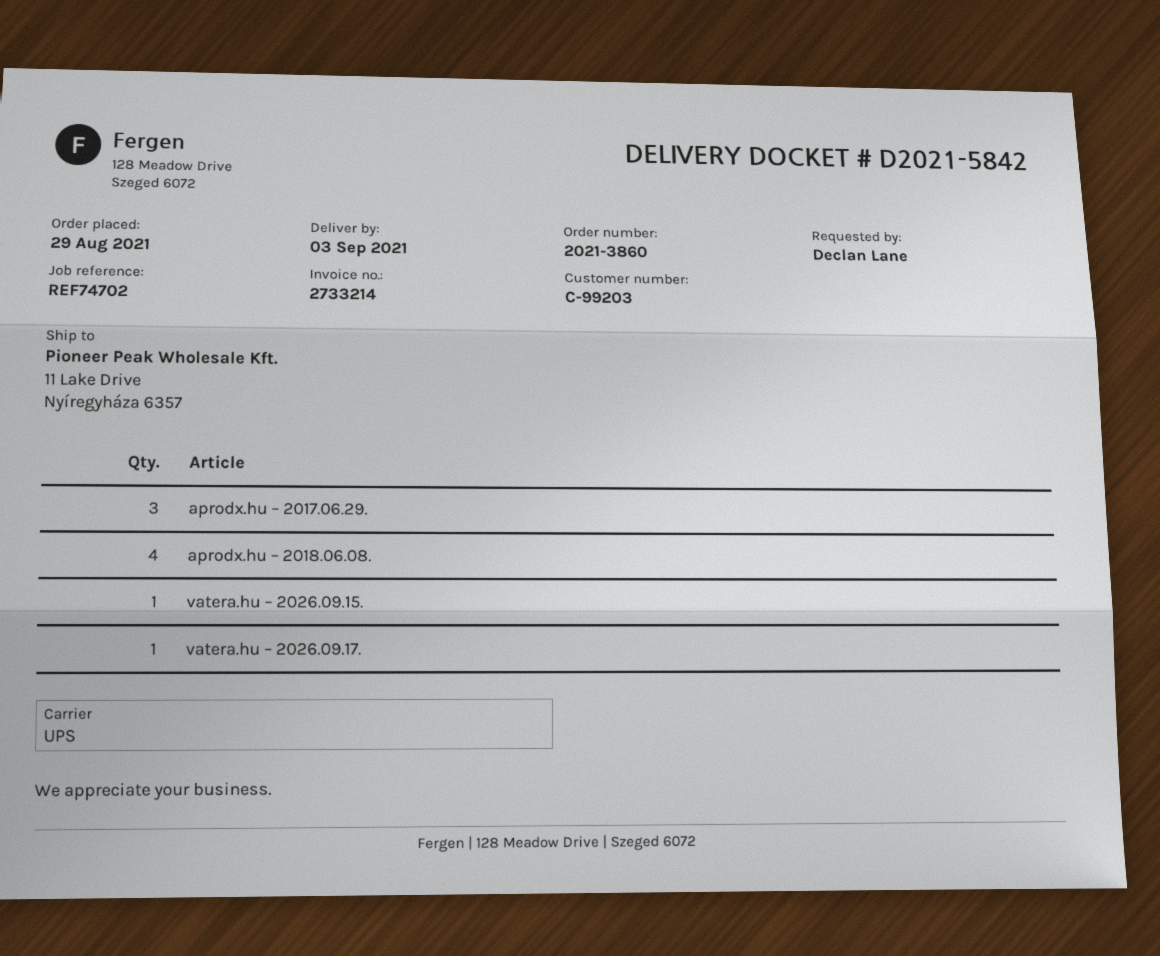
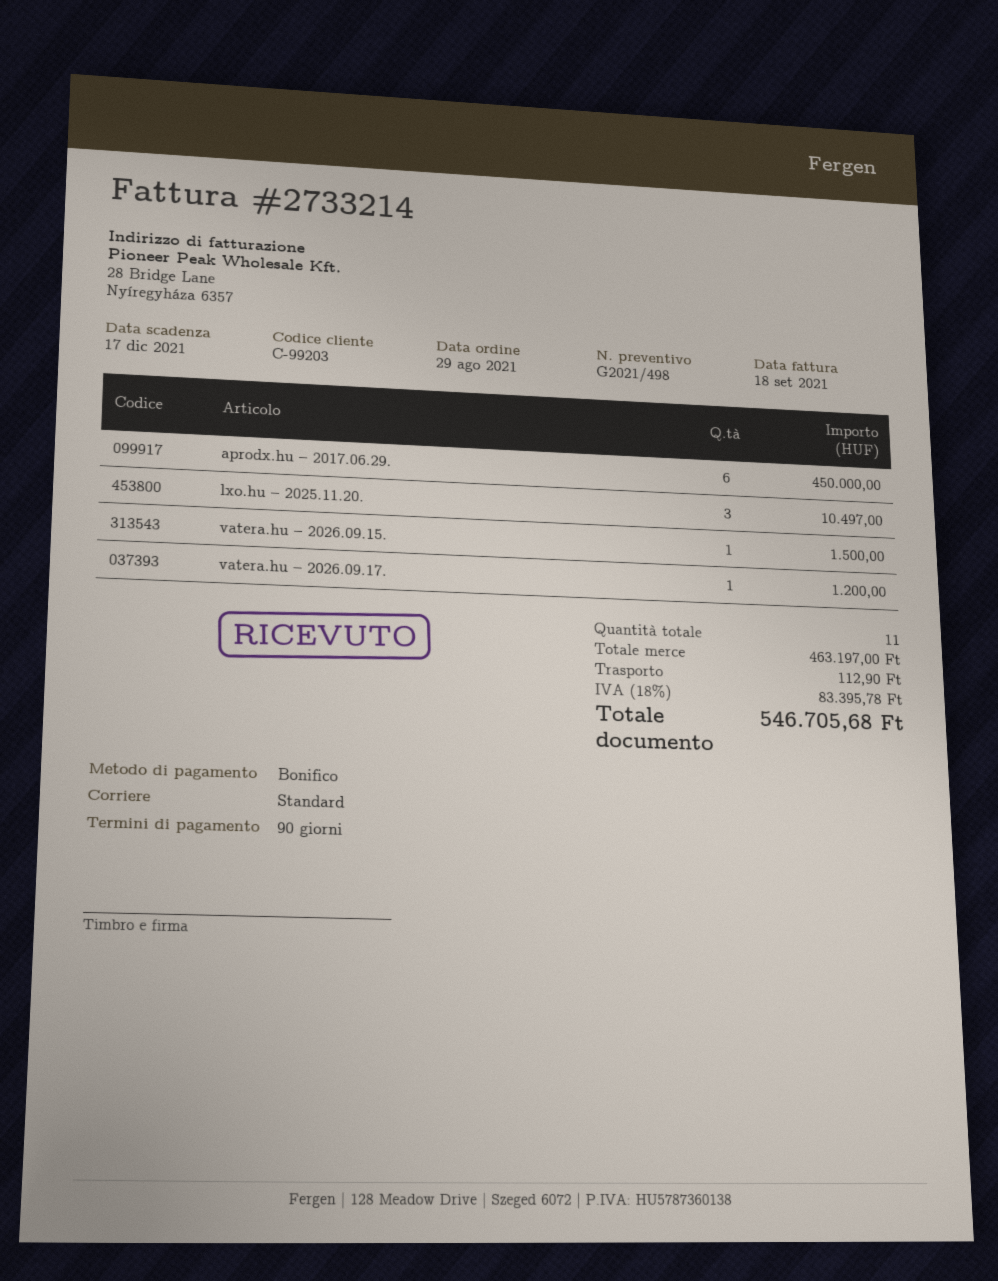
shipping method: UPS -> standard
aprodx.hu – 2017.06.29.: 3 -> 6
aprodx.hu – 2018.06.08.: 4 -> none
lxo.hu – 2025.11.20.: none -> 3

